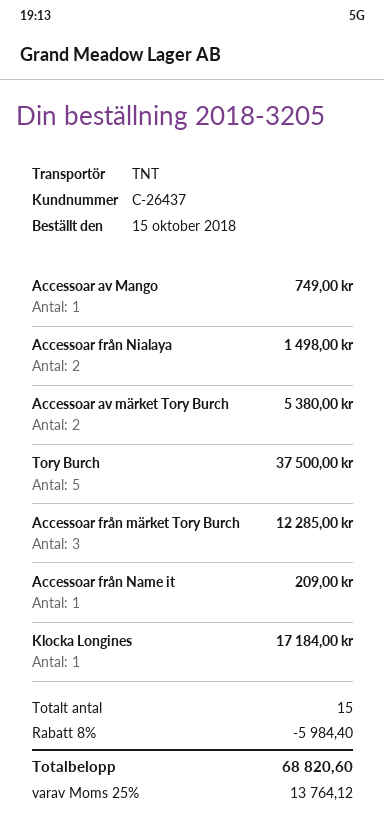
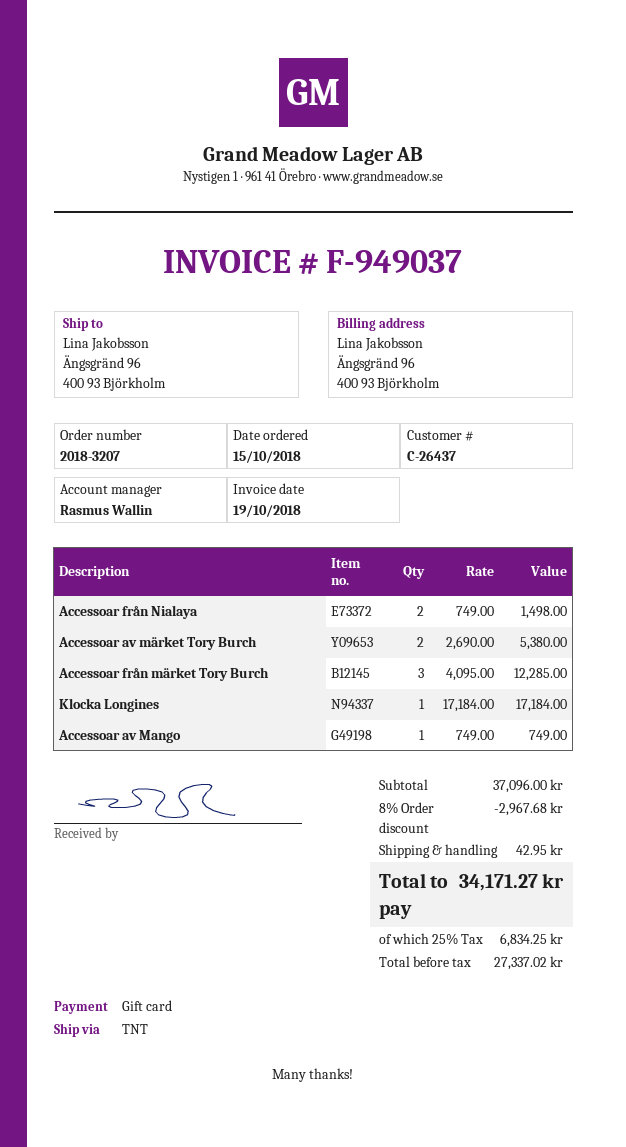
order number: 2018-3205 -> 2018-3207
Tory Burch: 5 for 37500.00 -> none
Accessoar från Name it: 1 for 209.00 -> none
discount: 8% = 5984.40 -> 8% = 2967.68
shipping: none -> 42.95
tax: 25% = 13764.12 -> 25% = 6834.25
total: 68820.60 -> 34171.27

